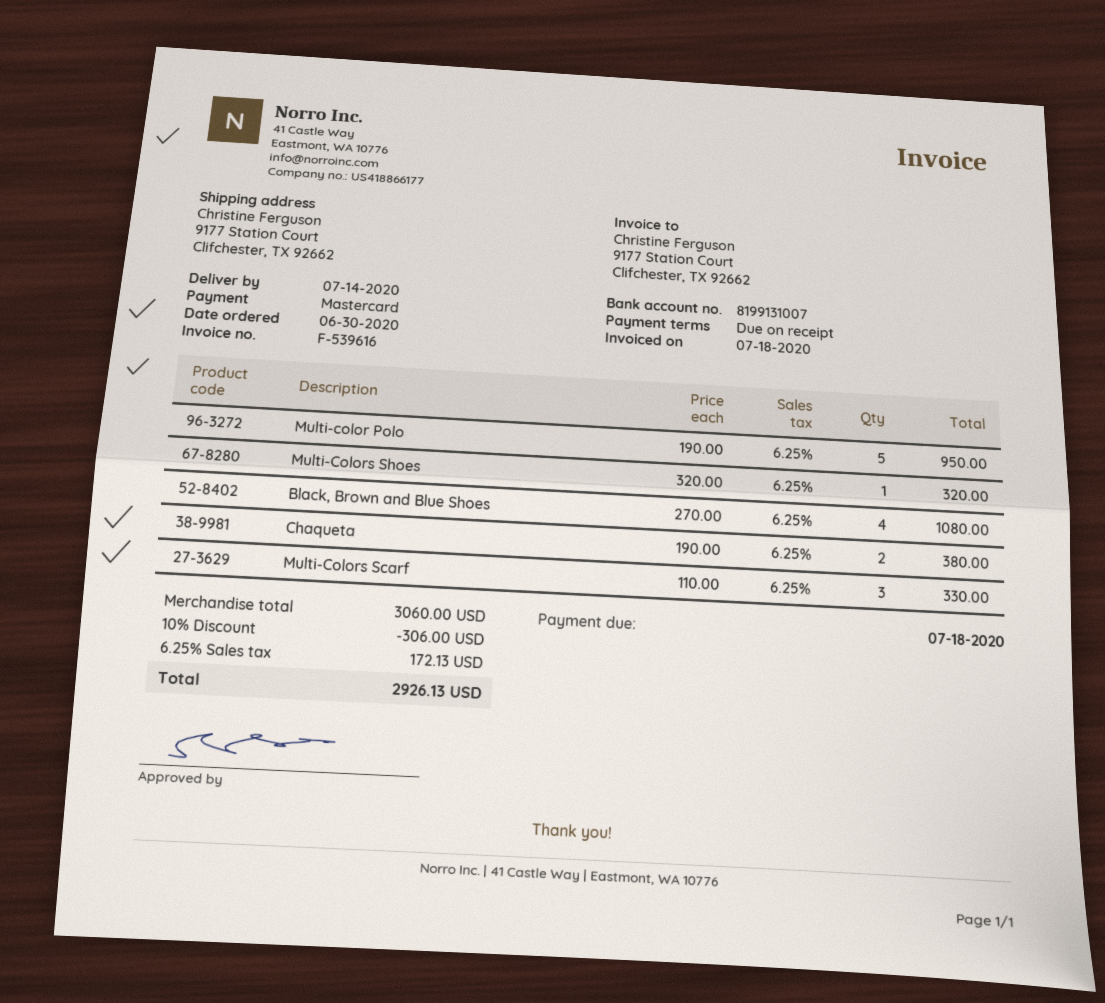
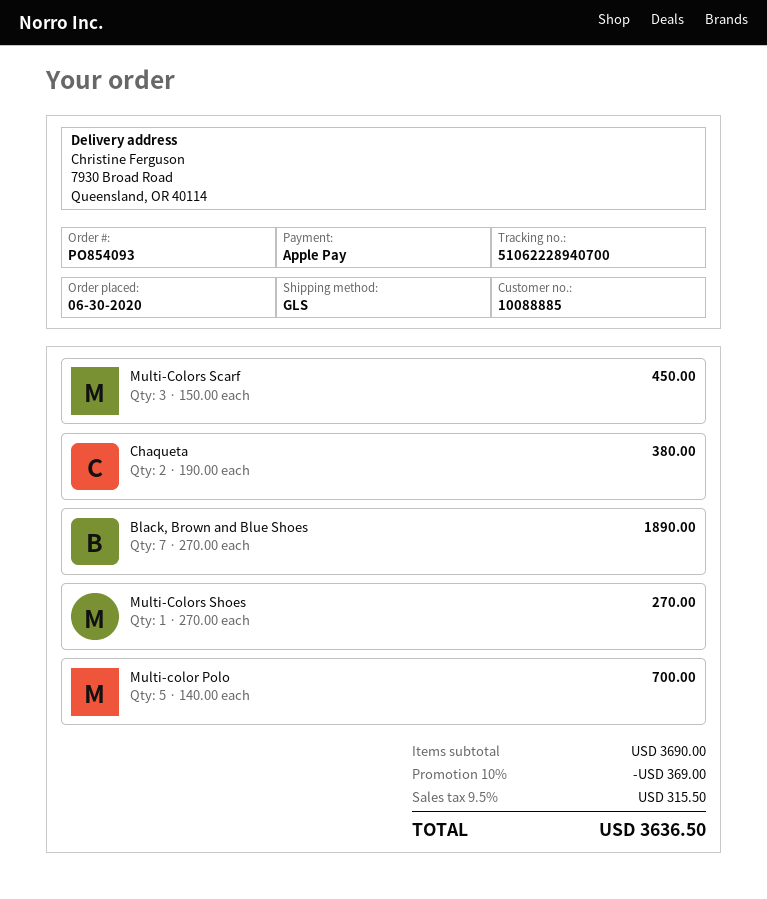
payment method: Mastercard -> Apple Pay
ship to: 9177 Station Court, Clifchester, TX 92662 -> 7930 Broad Road, Queensland, OR 40114
Multi-color Polo: 5 x 190.00 = 950.00 -> 5 x 140.00 = 700.00
Multi-Colors Shoes: 1 x 320.00 = 320.00 -> 1 x 270.00 = 270.00
Black, Brown and Blue Shoes: 4 x 270.00 = 1080.00 -> 7 x 270.00 = 1890.00
Multi-Colors Scarf: 3 x 110.00 = 330.00 -> 3 x 150.00 = 450.00
subtotal: 3060.00 -> 3690.00
discount: 10% = 306.00 -> 10% = 369.00
tax: 6.25% = 172.13 -> 9.5% = 315.50
total: 2926.13 -> 3636.50

